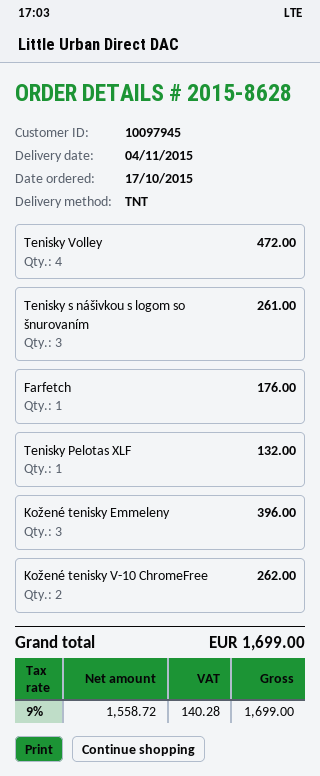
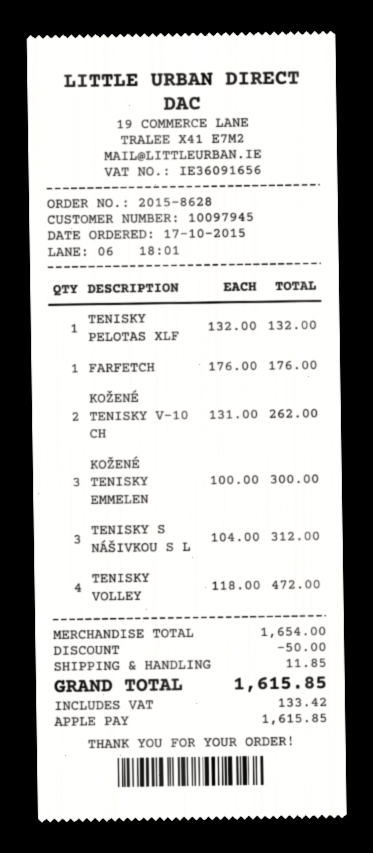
Tenisky s nášivkou s logom so šnurovaním: 3 for 261.00 -> 3 for 312.00
Kožené tenisky Emmeleny: 3 for 396.00 -> 3 for 300.00
discount: none -> 50.00
shipping: none -> 11.85
tax: 140.28 -> 133.42
total: 1699.00 -> 1615.85

